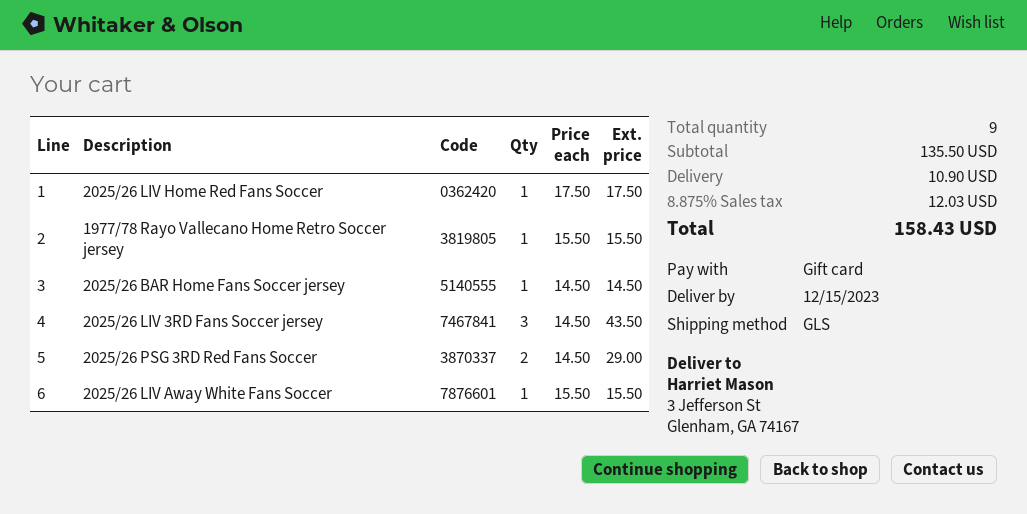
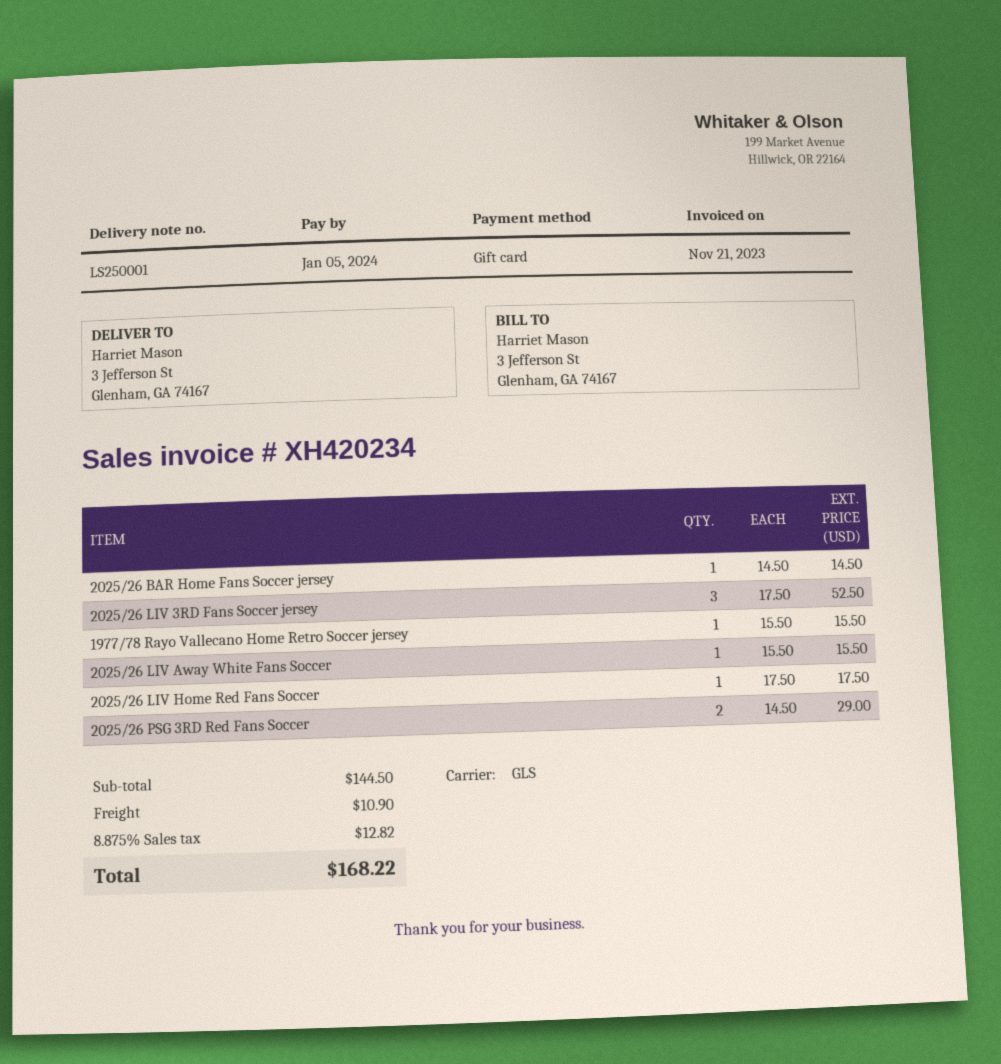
2025/26 LIV 3RD Fans Soccer jersey: 3 x 14.50 = 43.50 -> 3 x 17.50 = 52.50
subtotal: 135.50 -> 144.50
tax: 8.875% = 12.03 -> 8.875% = 12.82
total: 158.43 -> 168.22

